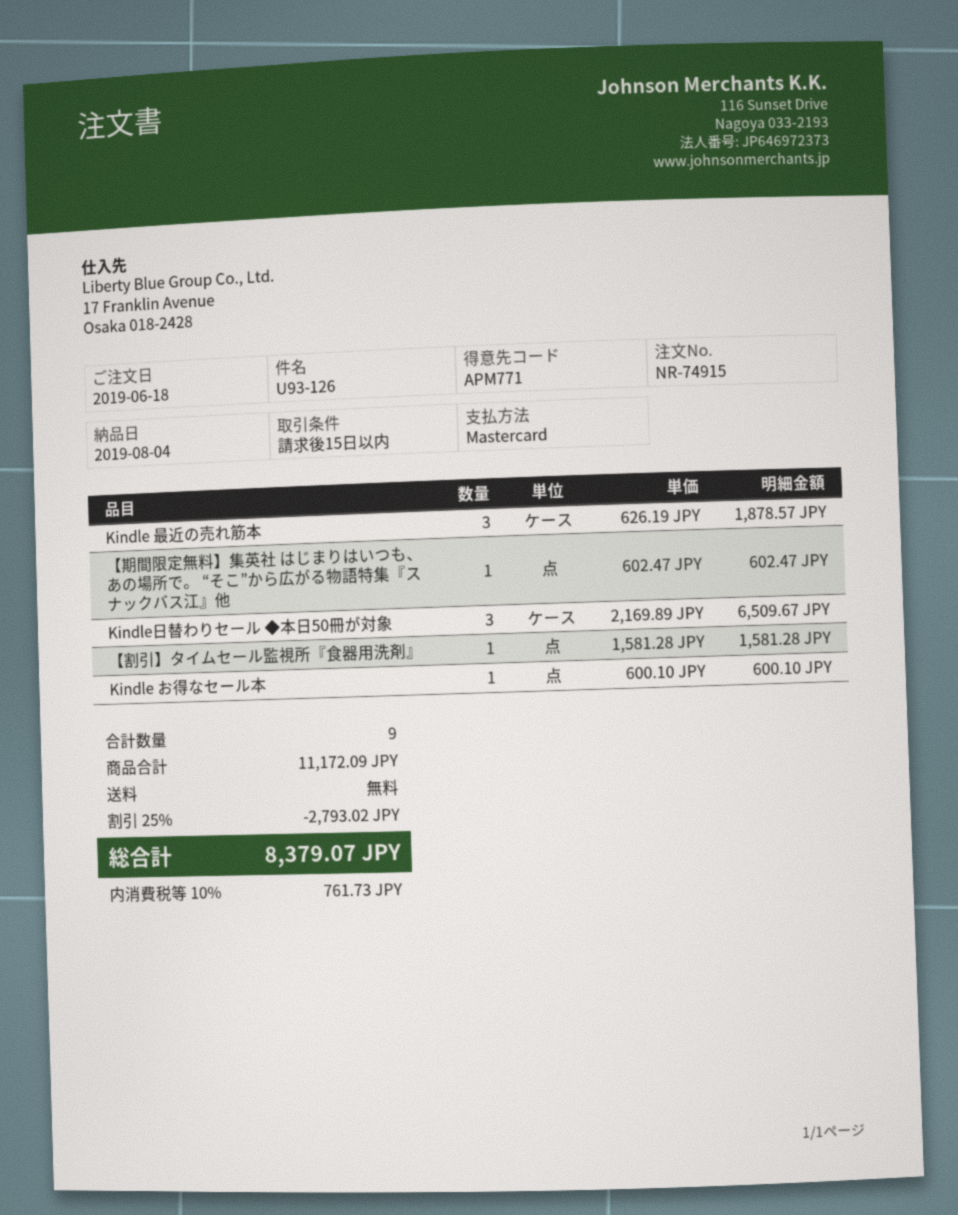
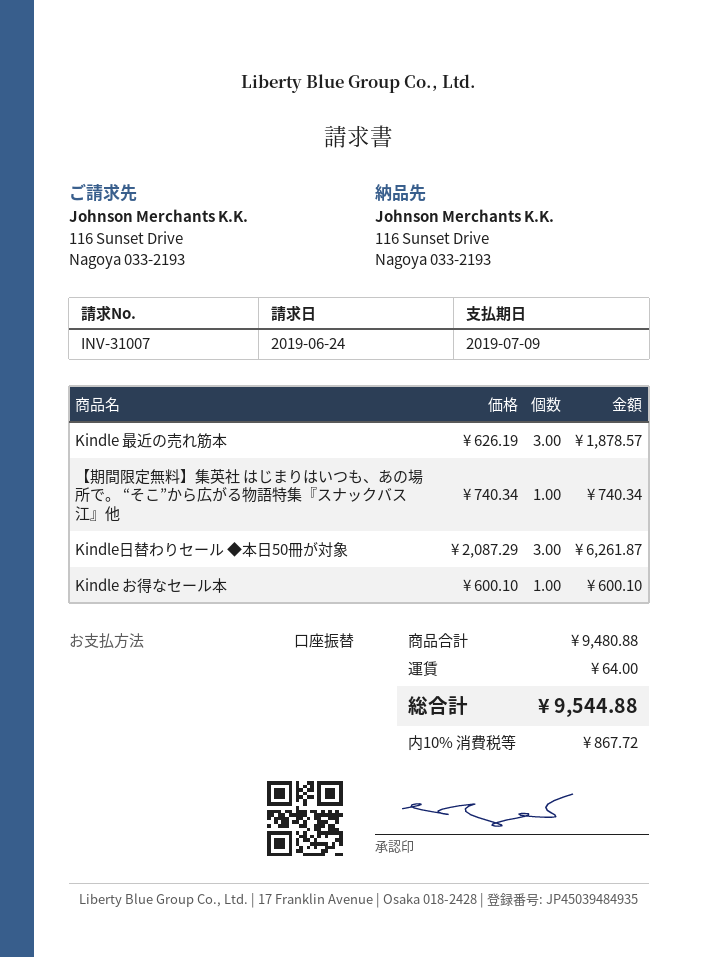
payment method: Mastercard -> direct debit
【期間限定無料】集英社 はじまりはいつも、あの場所で。 “そこ”から広がる物語特集『スナックバス江』他: 1 x 602.47 = 602.47 -> 1 x 740.34 = 740.34
Kindle日替わりセール ◆本日50冊が対象: 3 x 2169.89 = 6509.67 -> 3 x 2087.29 = 6261.87
【割引】タイムセール監視所『食器用洗剤』: 1 x 1581.28 = 1581.28 -> none
subtotal: 11172.09 -> 9480.88
discount: 25% = 2793.02 -> none
shipping: 0.00 -> 64.00
tax: 10% = 761.73 -> 10% = 867.72
total: 8379.07 -> 9544.88

